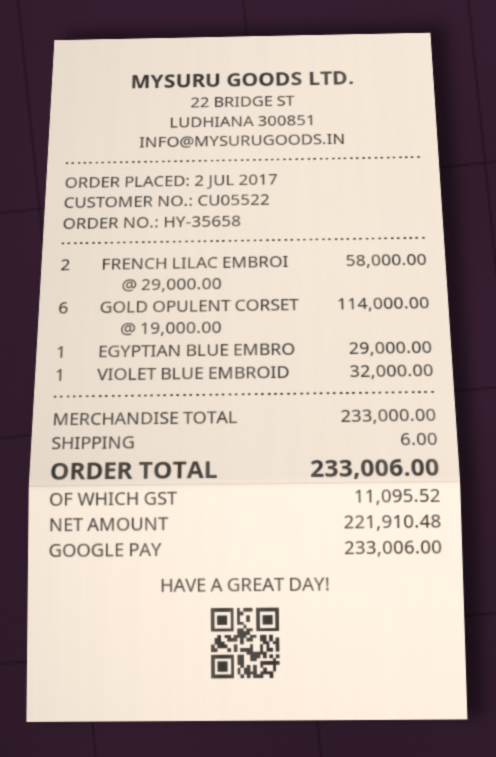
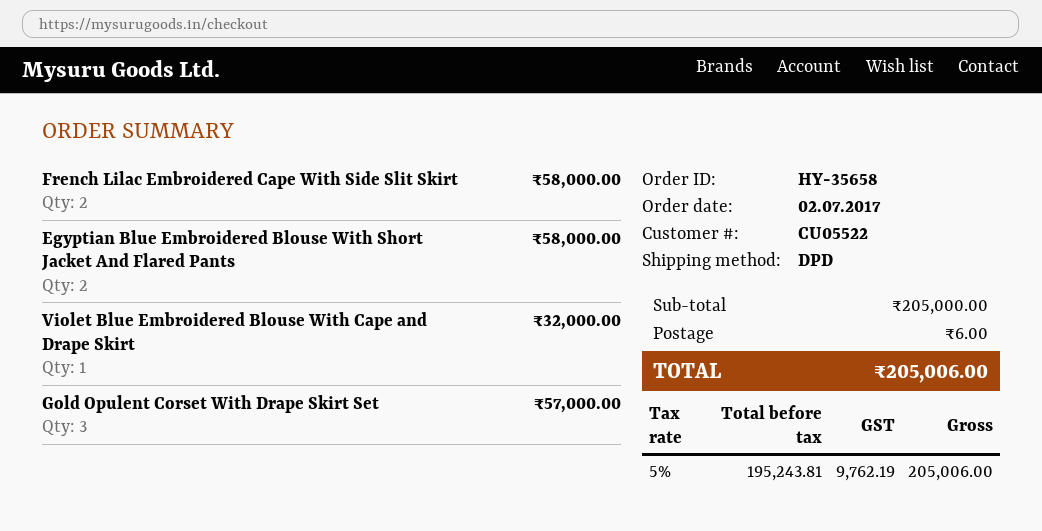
GOLD OPULENT CORSET: 6 for 114000.00 -> 3 for 57000.00
EGYPTIAN BLUE EMBRO: 1 for 29000.00 -> 2 for 58000.00
subtotal: 233000.00 -> 205000.00
net: 221910.48 -> 195243.81
tax: 11095.52 -> 9762.19
total: 233006.00 -> 205006.00

